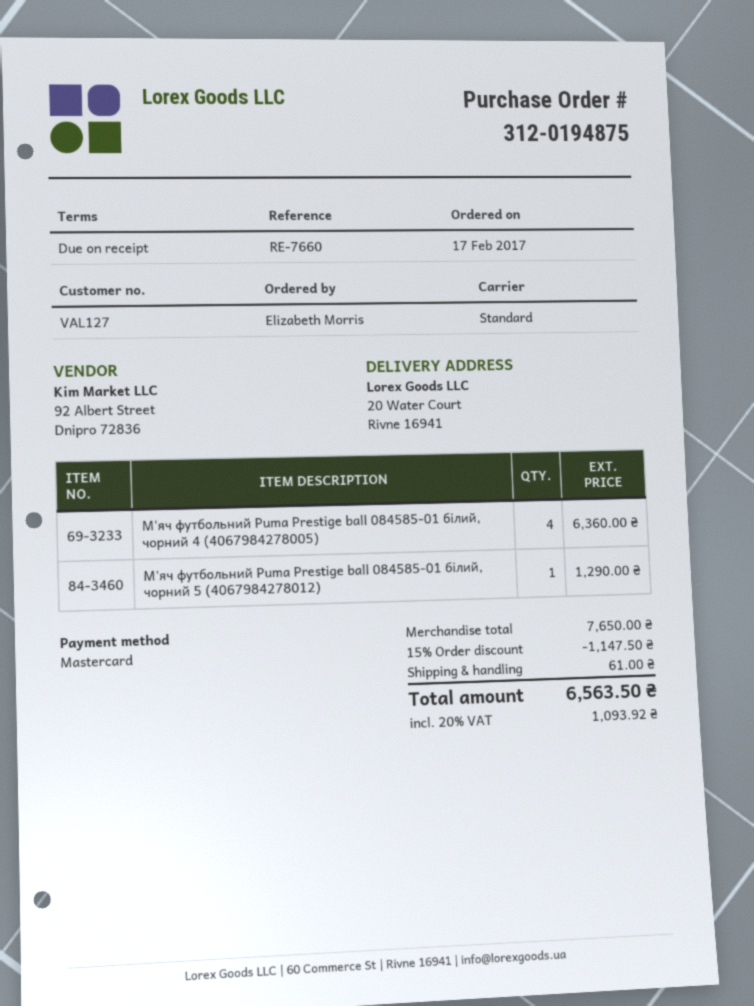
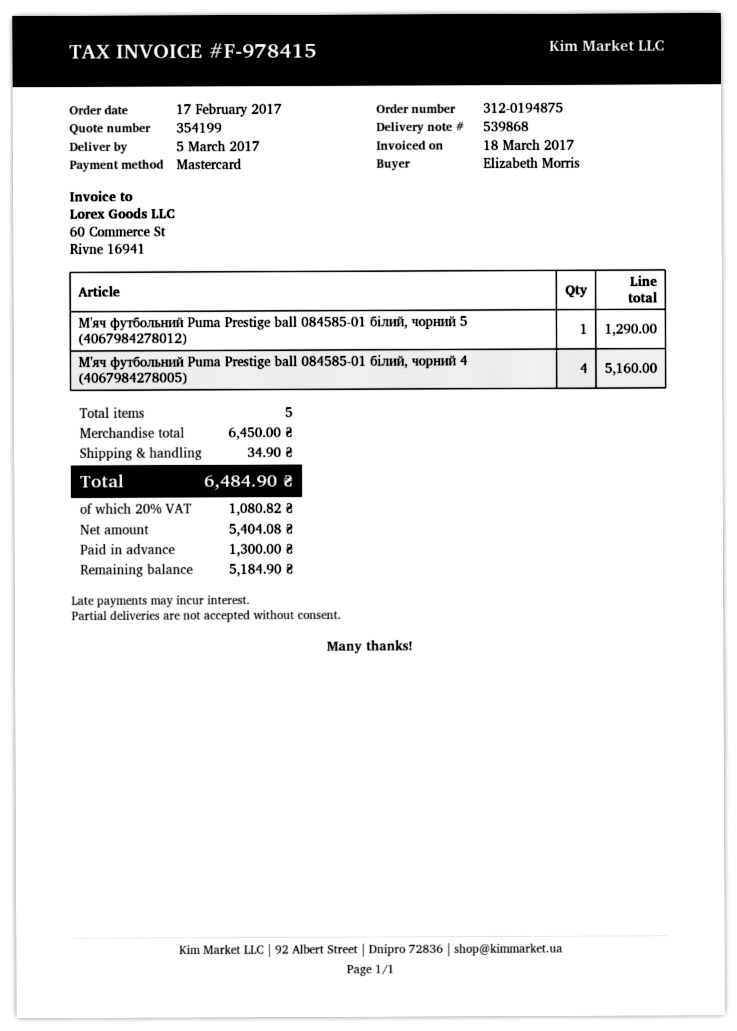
М'яч футбольний Puma Prestige ball 084585-01 білий, чорний 4 (4067984278005): 4 for 6360.00 -> 4 for 5160.00
subtotal: 7650.00 -> 6450.00
discount: 15% = 1147.50 -> none
shipping: 61.00 -> 34.90
tax: 20% = 1093.92 -> 20% = 1080.82
total: 6563.50 -> 6484.90

